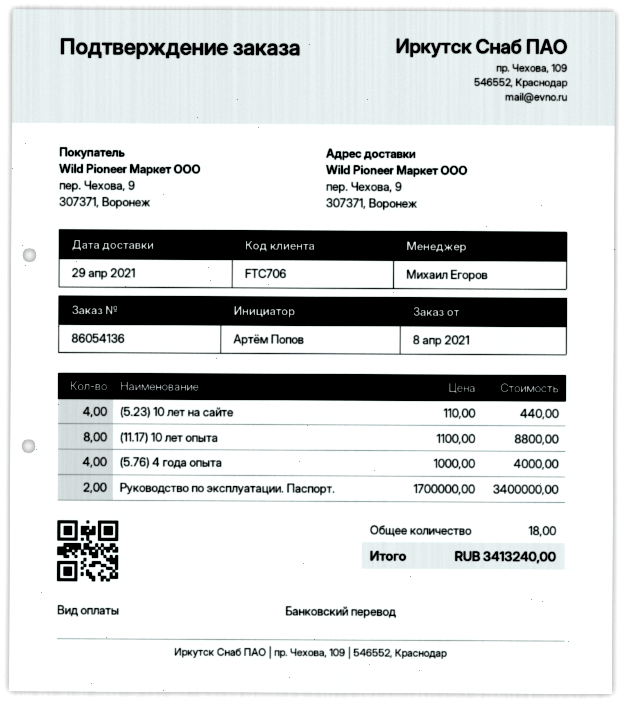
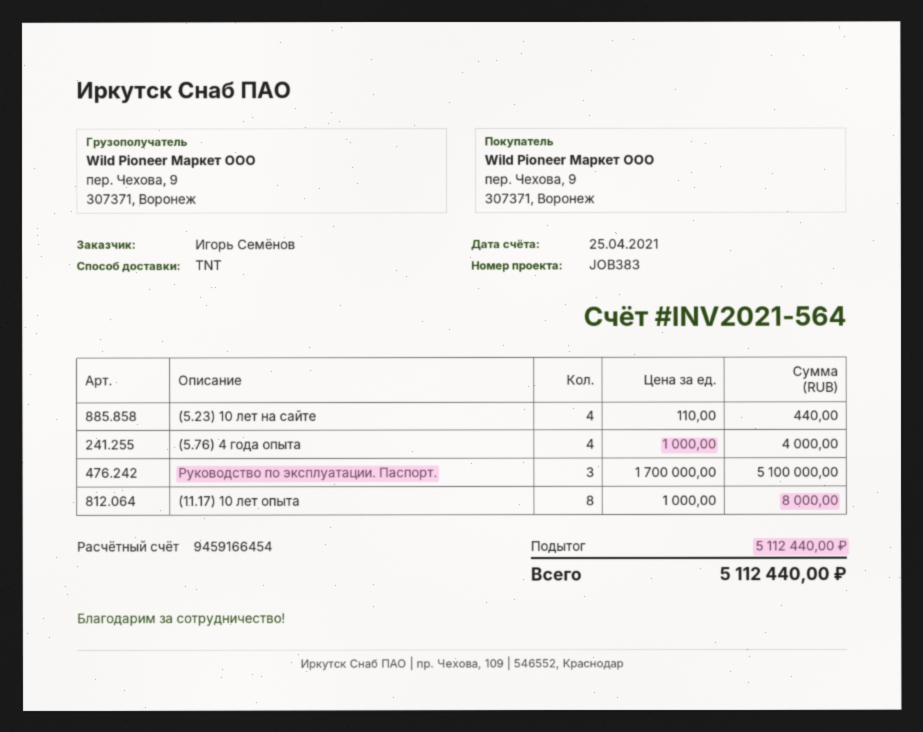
ordered by: Артём Попов -> Игорь Семёнов
(11.17) 10 лет опыта: 8 x 1100.00 = 8800.00 -> 8 x 1000.00 = 8000.00
Руководство по эксплуатации. Паспорт.: 2 x 1700000.00 = 3400000.00 -> 3 x 1700000.00 = 5100000.00
total: 3413240.00 -> 5112440.00

